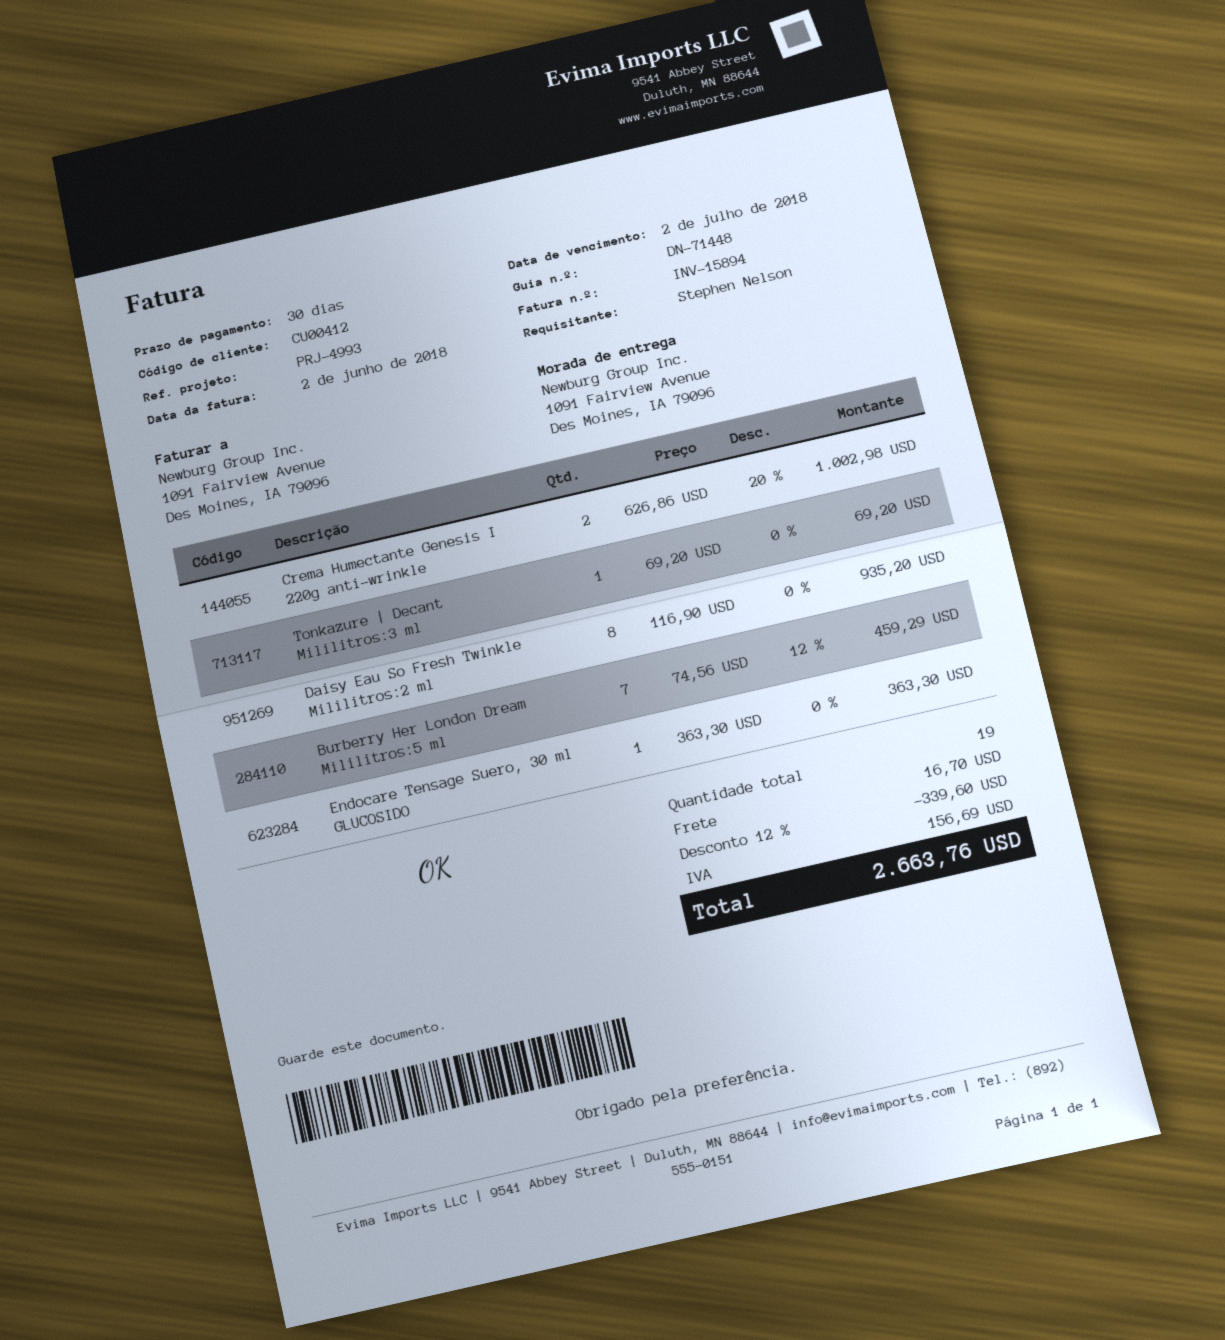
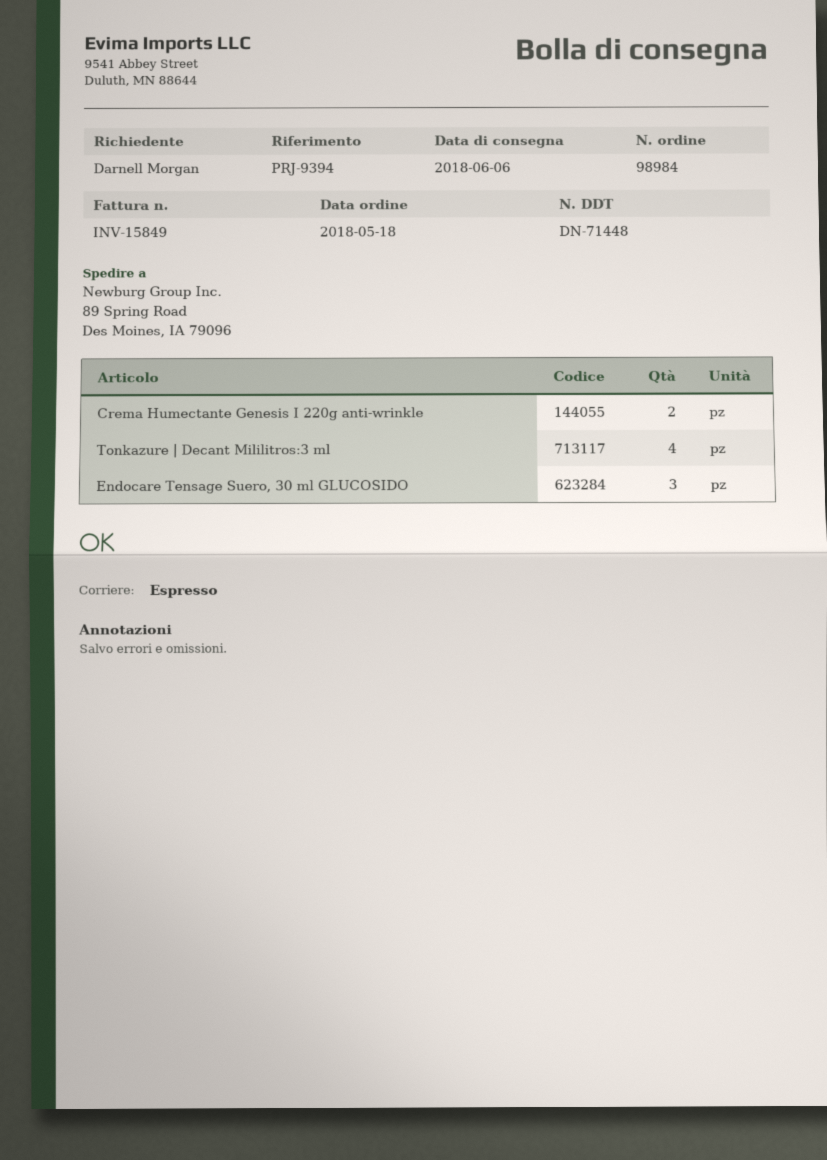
invoice number: INV-15894 -> INV-15849
reference: PRJ-4993 -> PRJ-9394
ordered by: Stephen Nelson -> Darnell Morgan
ship to: 1091 Fairview Avenue, Des Moines, IA 79096 -> 89 Spring Road, Des Moines, IA 79096
Tonkazure | Decant Mililitros:3 ml: 1 -> 4
Daisy Eau So Fresh Twinkle Mililitros:2 ml: 8 -> none
Burberry Her London Dream Mililitros:5 ml: 7 -> none
Endocare Tensage Suero, 30 ml GLUCOSIDO: 1 -> 3

